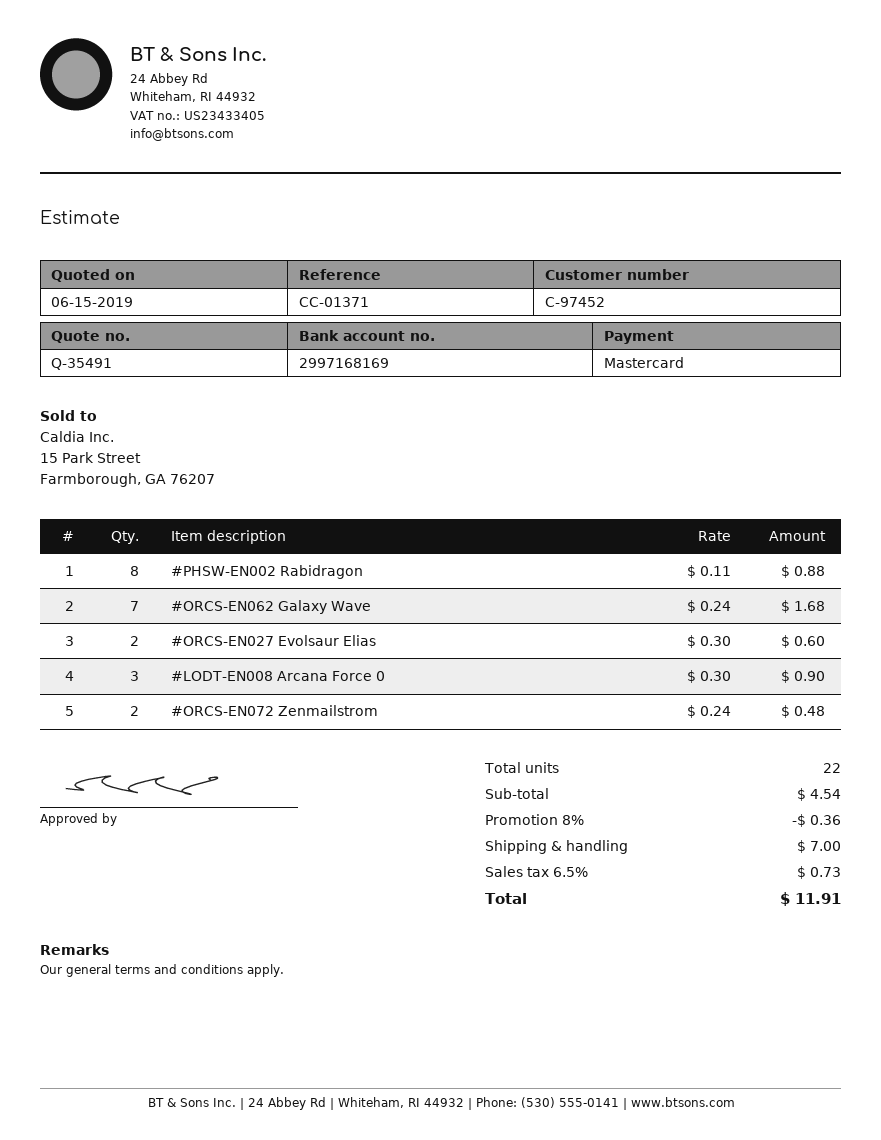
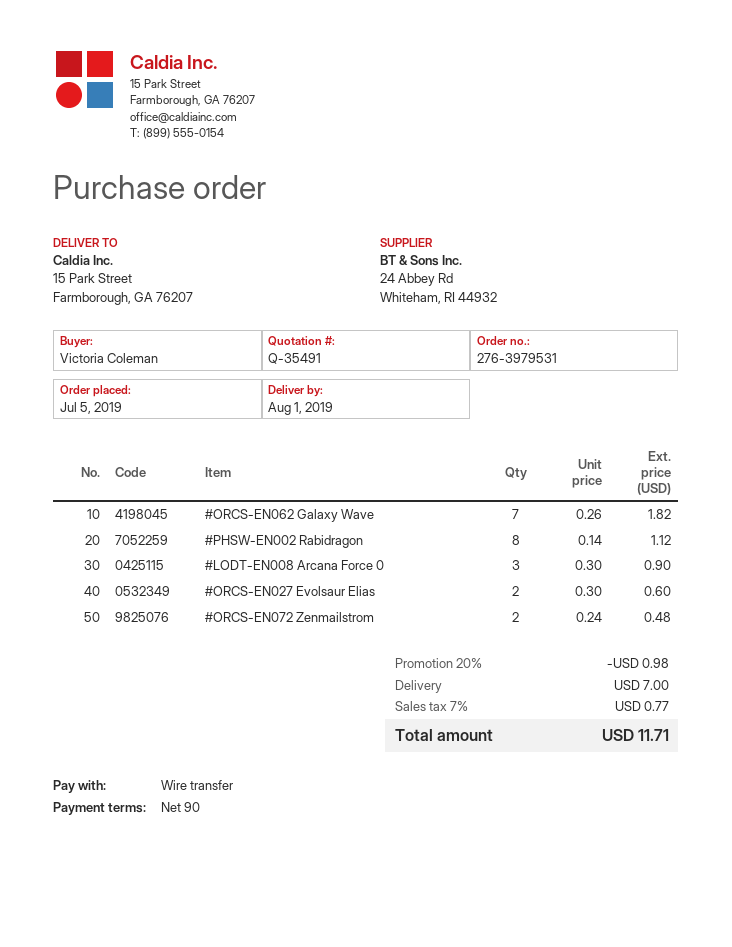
payment method: Mastercard -> bank transfer
#PHSW-EN002 Rabidragon: 8 x 0.11 = 0.88 -> 8 x 0.14 = 1.12
#ORCS-EN062 Galaxy Wave: 7 x 0.24 = 1.68 -> 7 x 0.26 = 1.82
discount: 8% = 0.36 -> 20% = 0.98
tax: 6.5% = 0.73 -> 7% = 0.77
total: 11.91 -> 11.71

